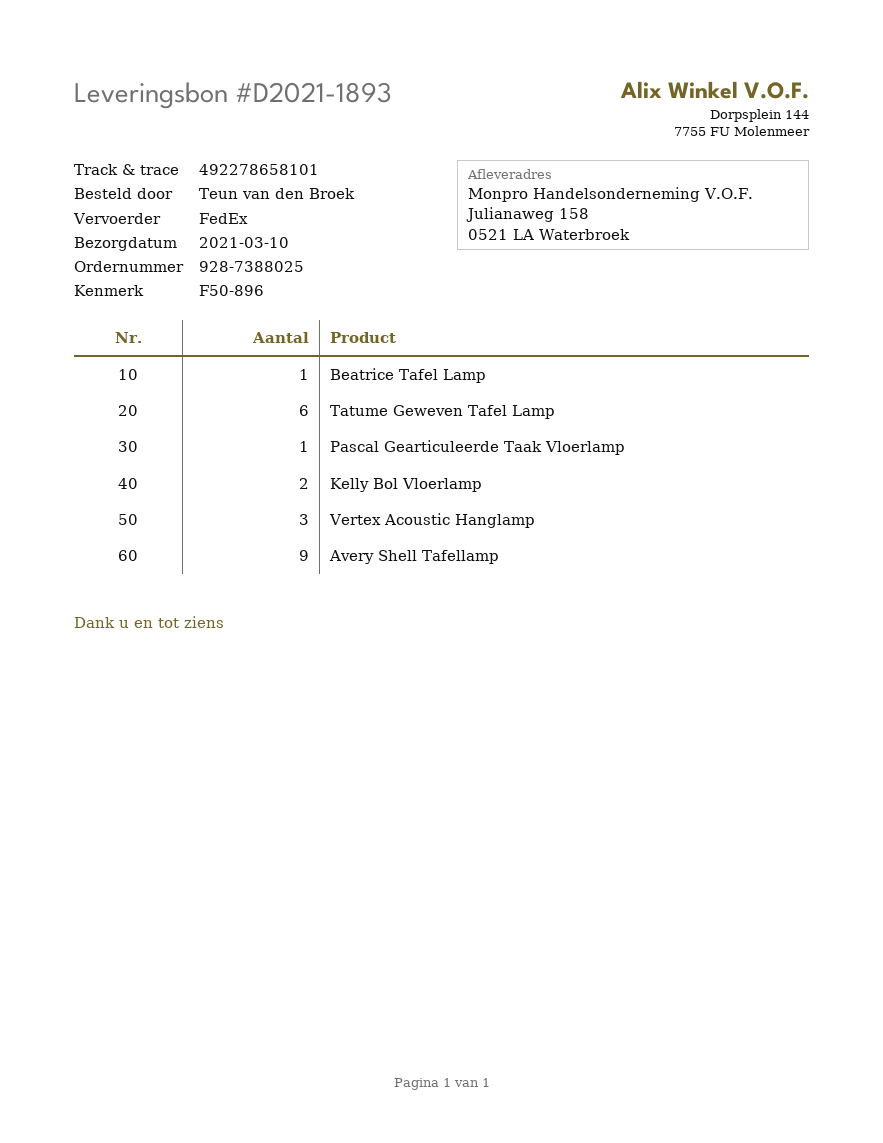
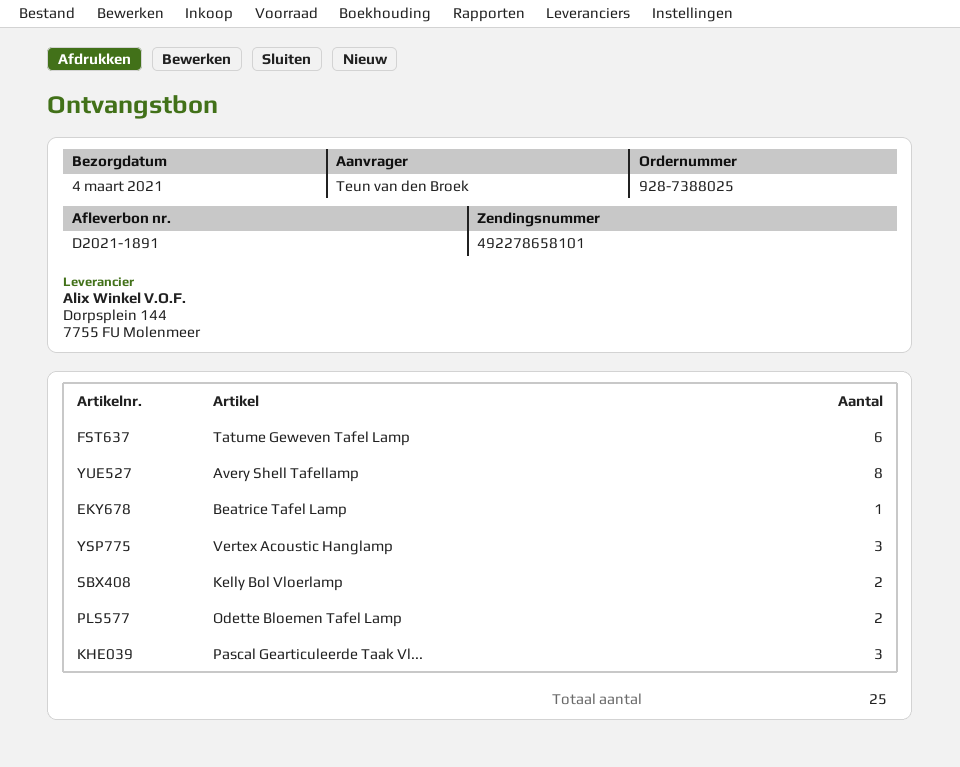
delivery note number: D2021-1893 -> D2021-1891
delivery date: 2021-03-10 -> 2021-03-04
Pascal Gearticuleerde Taak Vloerlamp: 1 -> 3
Avery Shell Tafellamp: 9 -> 8
Odette Bloemen Tafel Lamp: none -> 2

